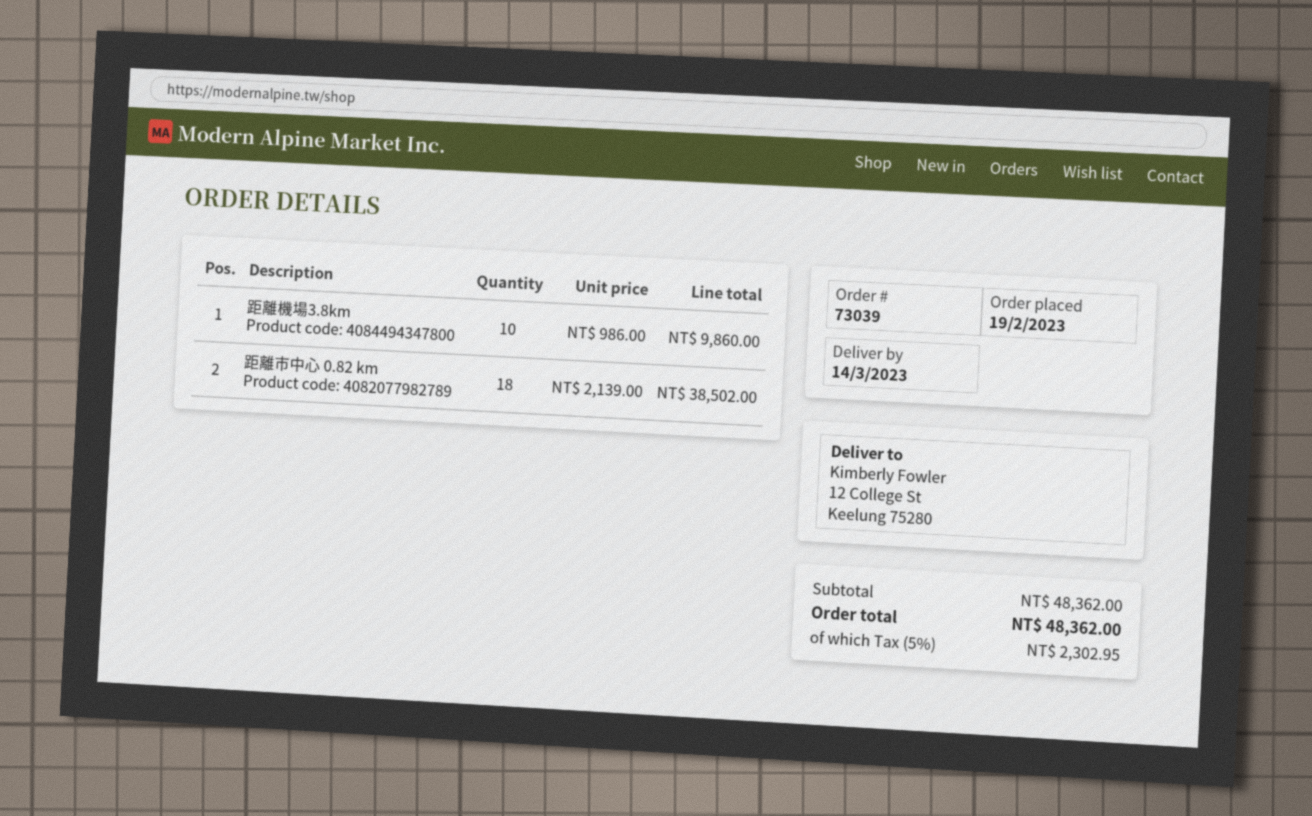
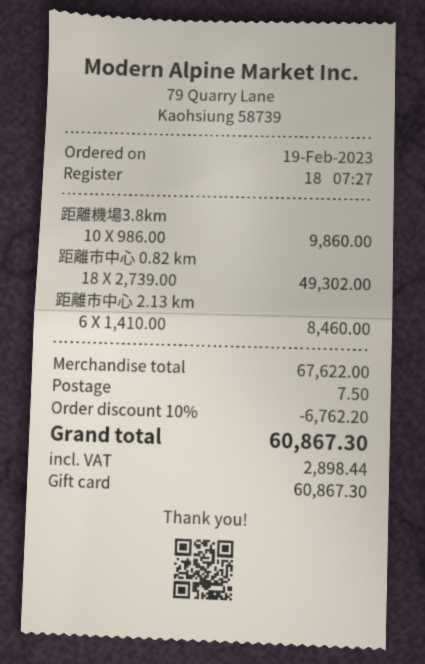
距離市中心 0.82 km: 18 x 2139.00 = 38502.00 -> 18 x 2739.00 = 49302.00
距離市中心 2.13 km: none -> 6 x 1410.00 = 8460.00
subtotal: 48362.00 -> 67622.00
discount: none -> 10% = 6762.20
shipping: none -> 7.50
tax: 2302.95 -> 2898.44
total: 48362.00 -> 60867.30

